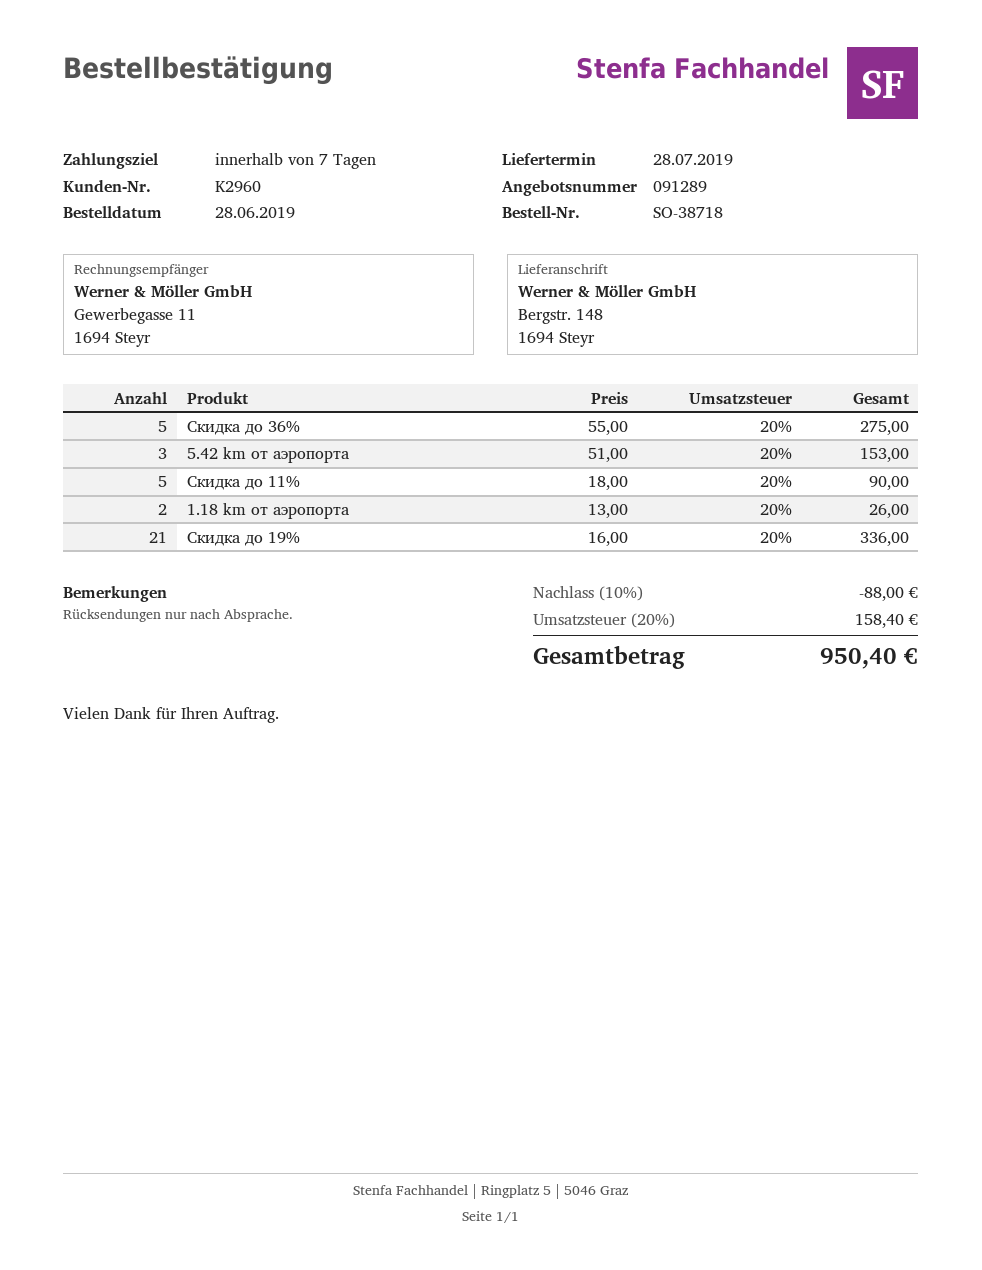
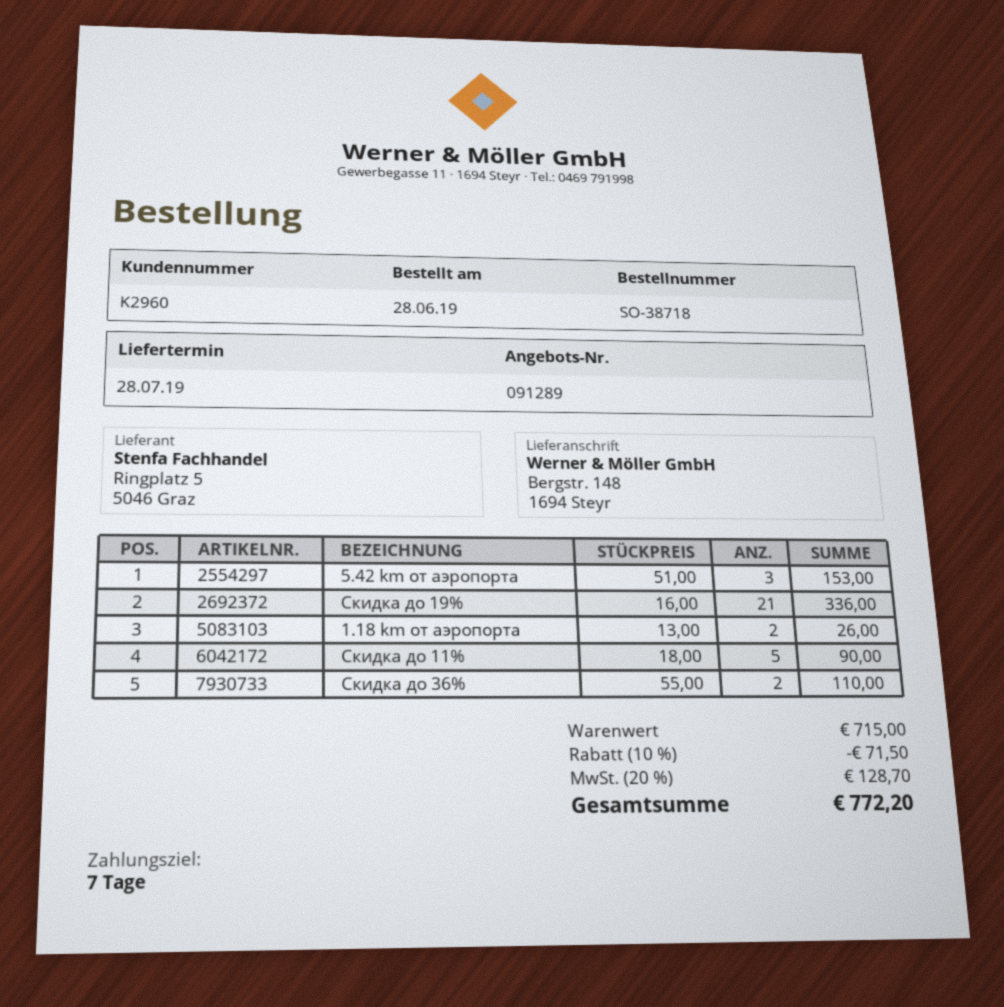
Скидка до 36%: 5 x 55.00 = 275.00 -> 2 x 55.00 = 110.00
discount: 10% = 88.00 -> 10% = 71.50
tax: 20% = 158.40 -> 20% = 128.70
total: 950.40 -> 772.20

